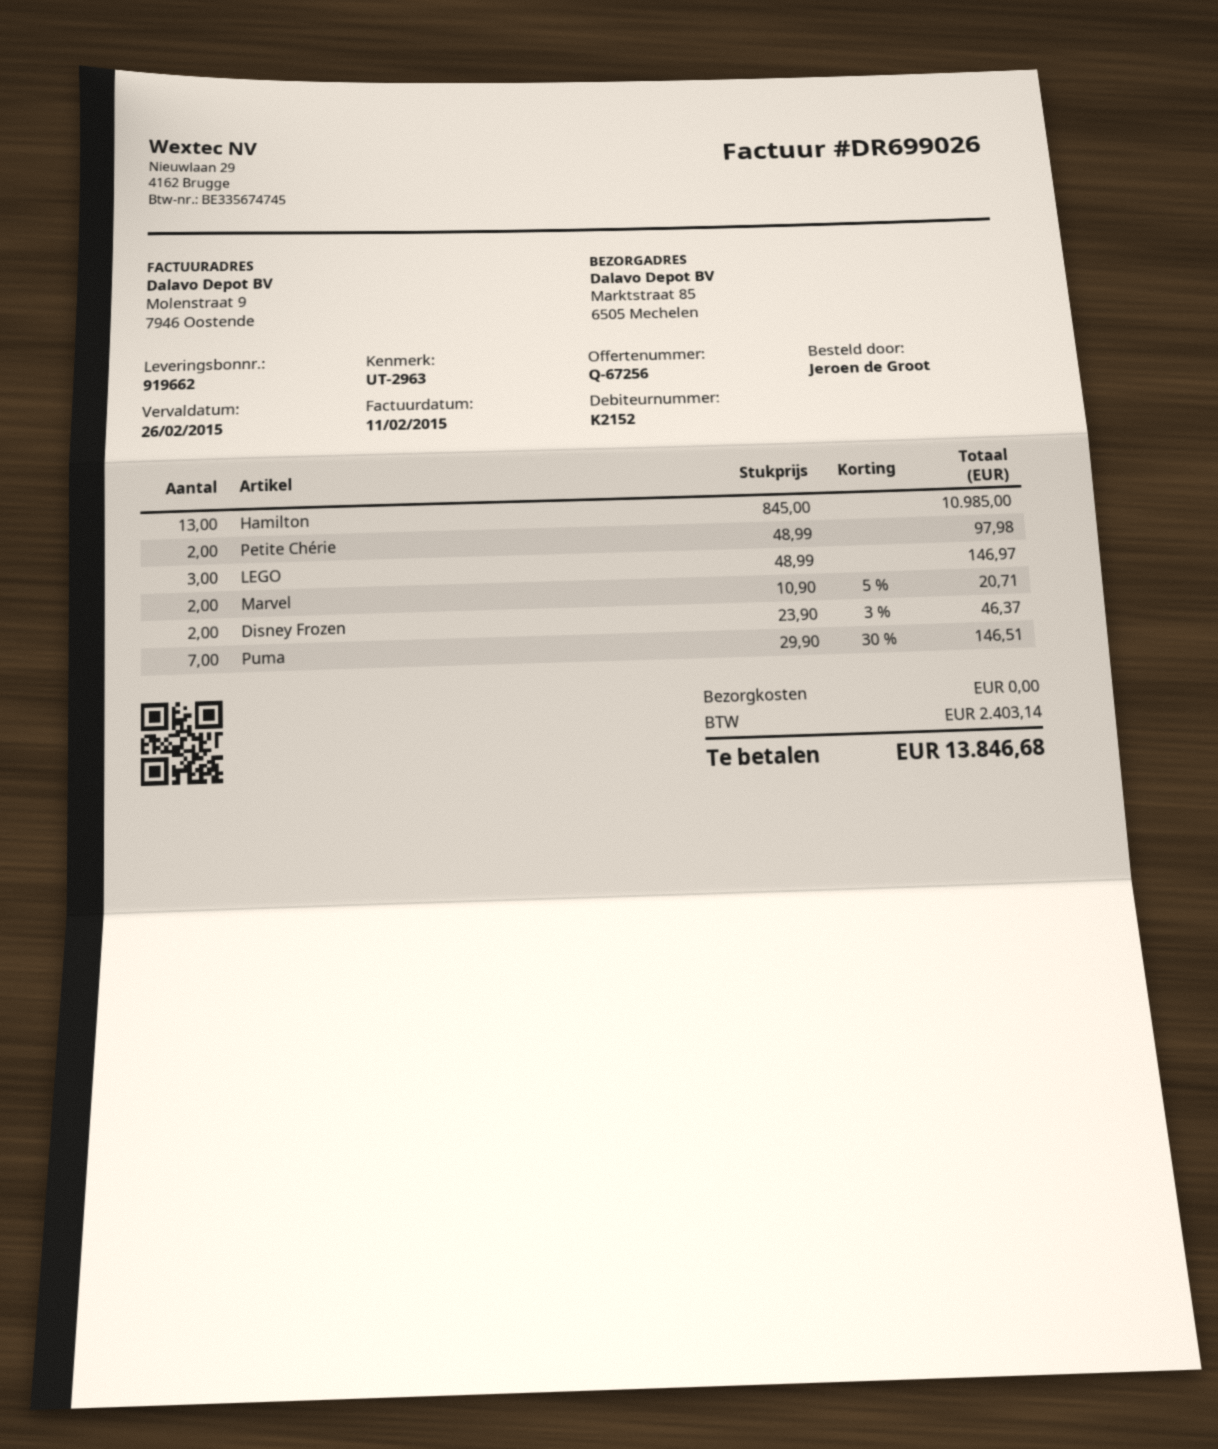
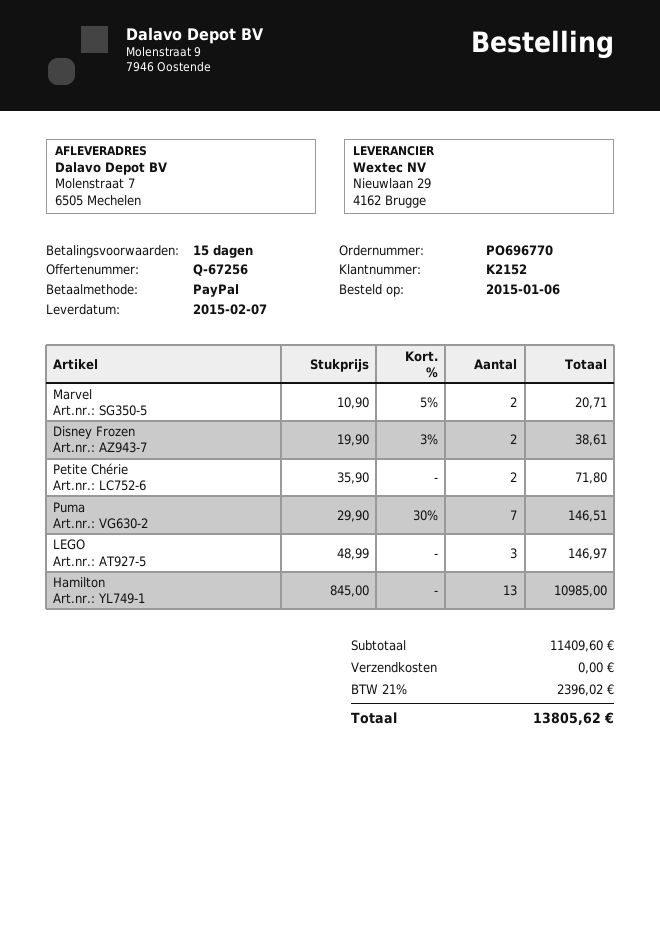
ship to: Marktstraat 85, 6505 Mechelen -> Molenstraat 7, 6505 Mechelen
Petite Chérie: 2 x 48.99 = 97.98 -> 2 x 35.90 = 71.80
Disney Frozen: 2 x 23.90 - 3% = 46.37 -> 2 x 19.90 - 3% = 38.61
tax: 2403.14 -> 2396.02
total: 13846.68 -> 13805.62

